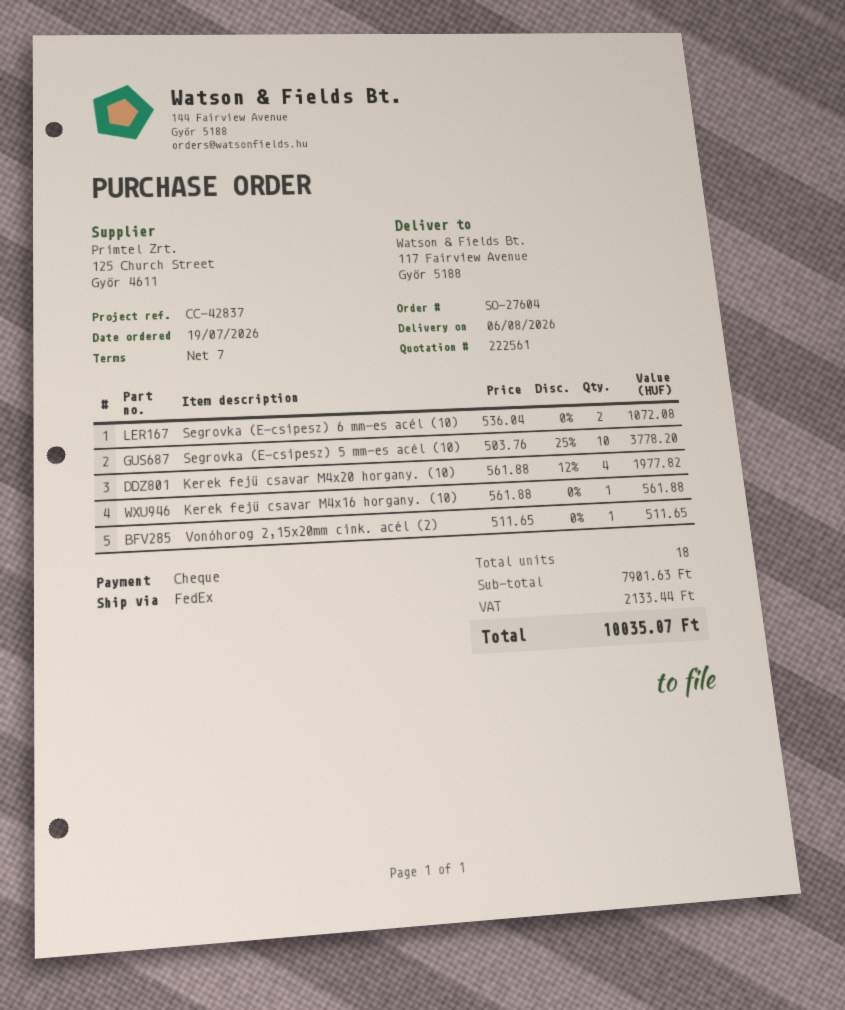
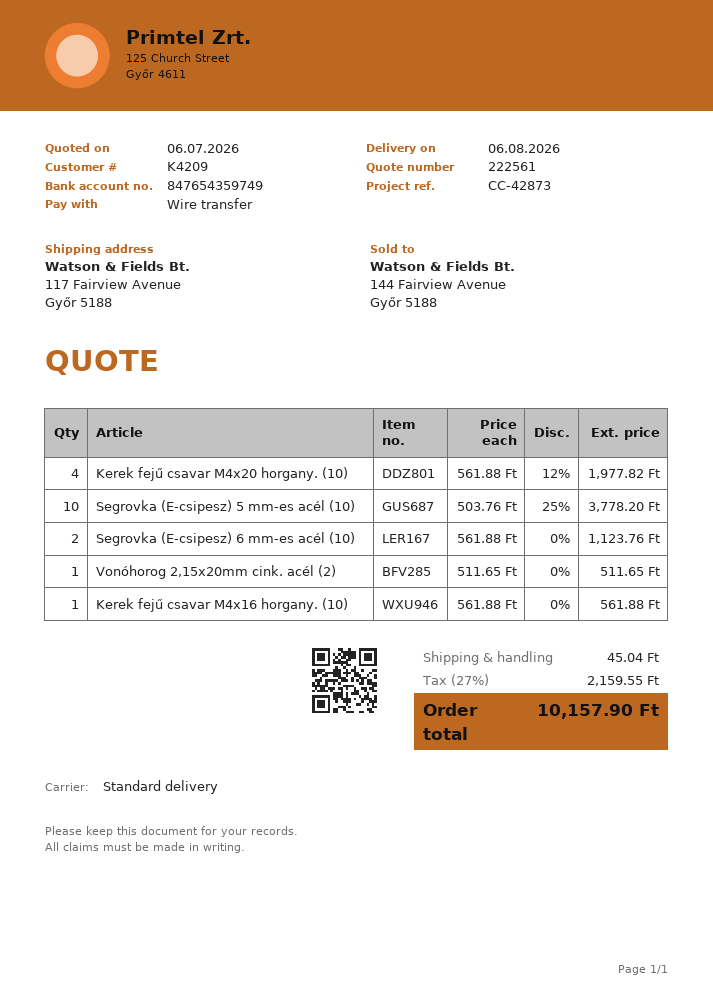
reference: CC-42837 -> CC-42873
payment method: cheque -> bank transfer
shipping method: FedEx -> standard
Segrovka (E-csipesz) 6 mm-es acél (10): 2 x 536.04 = 1072.08 -> 2 x 561.88 = 1123.76
shipping: none -> 45.04
tax: 2133.44 -> 2159.55
total: 10035.07 -> 10157.90

